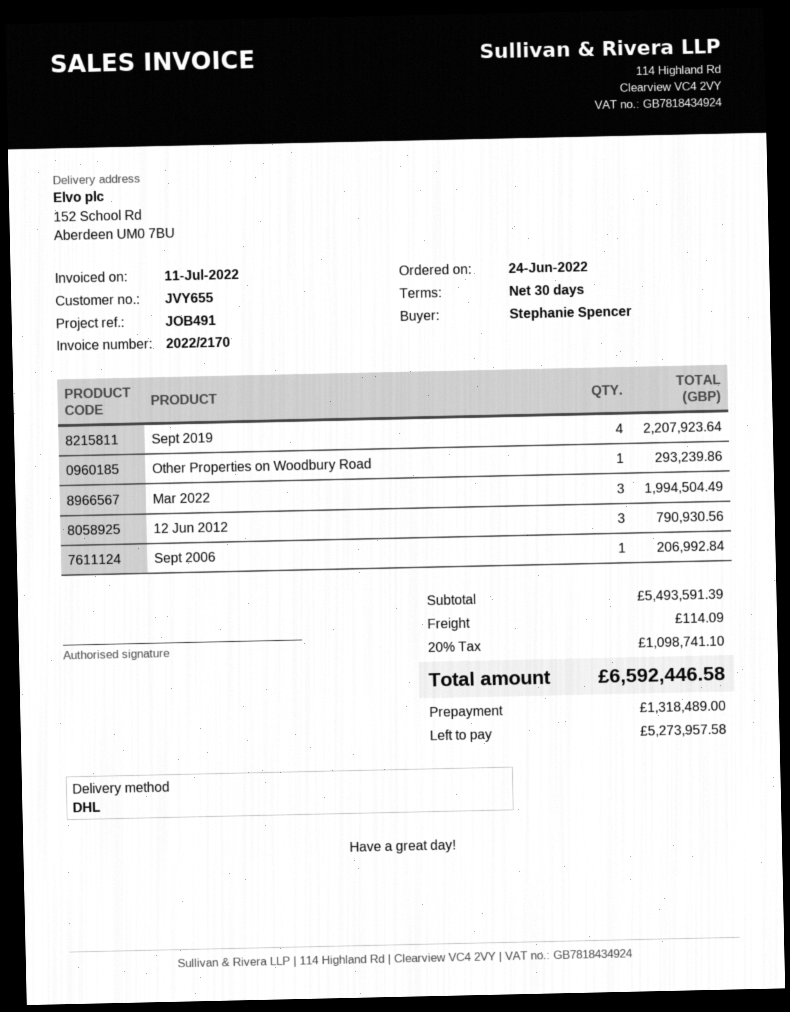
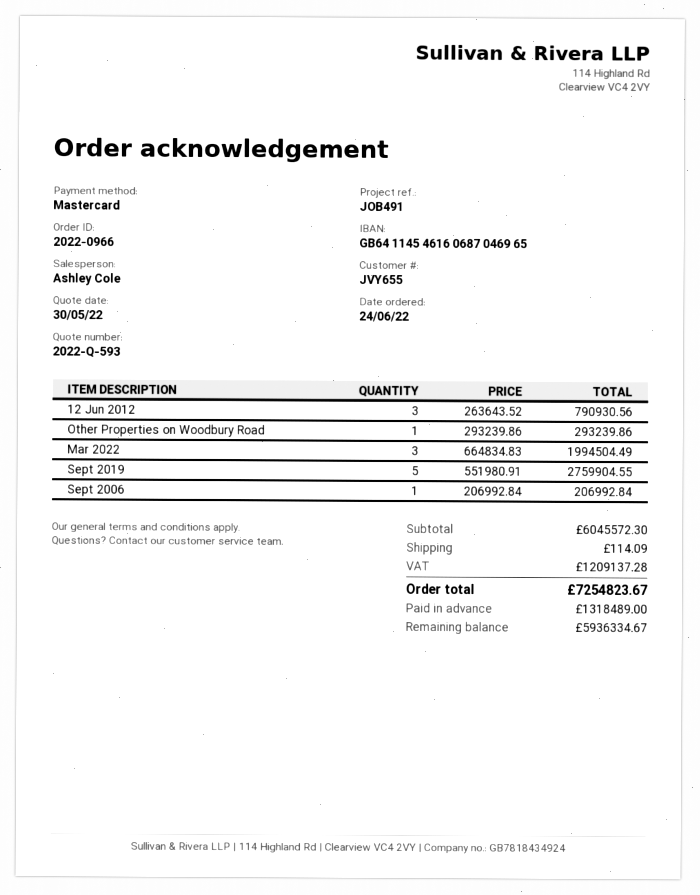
Sept 2019: 4 for 2207923.64 -> 5 for 2759904.55
subtotal: 5493591.39 -> 6045572.30
tax: 1098741.10 -> 1209137.28
total: 6592446.58 -> 7254823.67
balance: 5273957.58 -> 5936334.67

